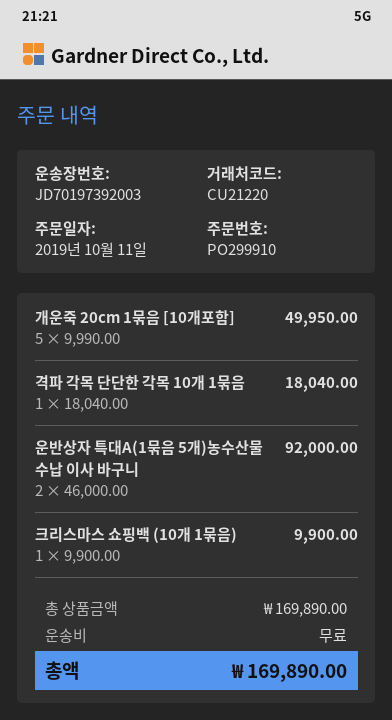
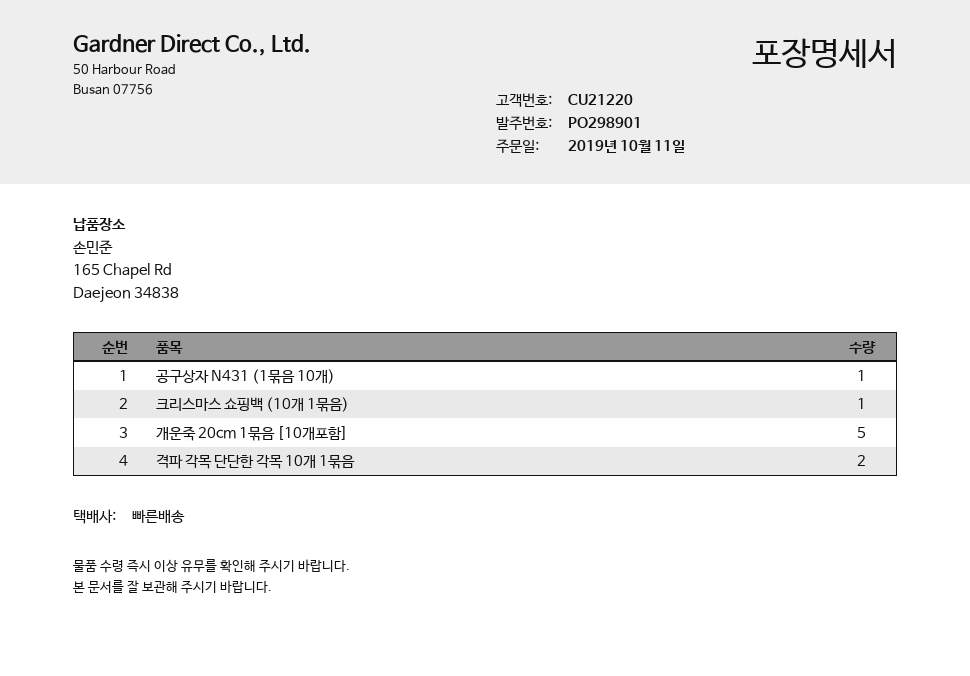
order number: PO299910 -> PO298901
격파 각목 단단한 각목 10개 1묶음: 1 -> 2
운반상자 특대A(1묶음 5개)농수산물 수납 이사 바구니: 2 -> none
공구상자 N431 (1묶음 10개): none -> 1

